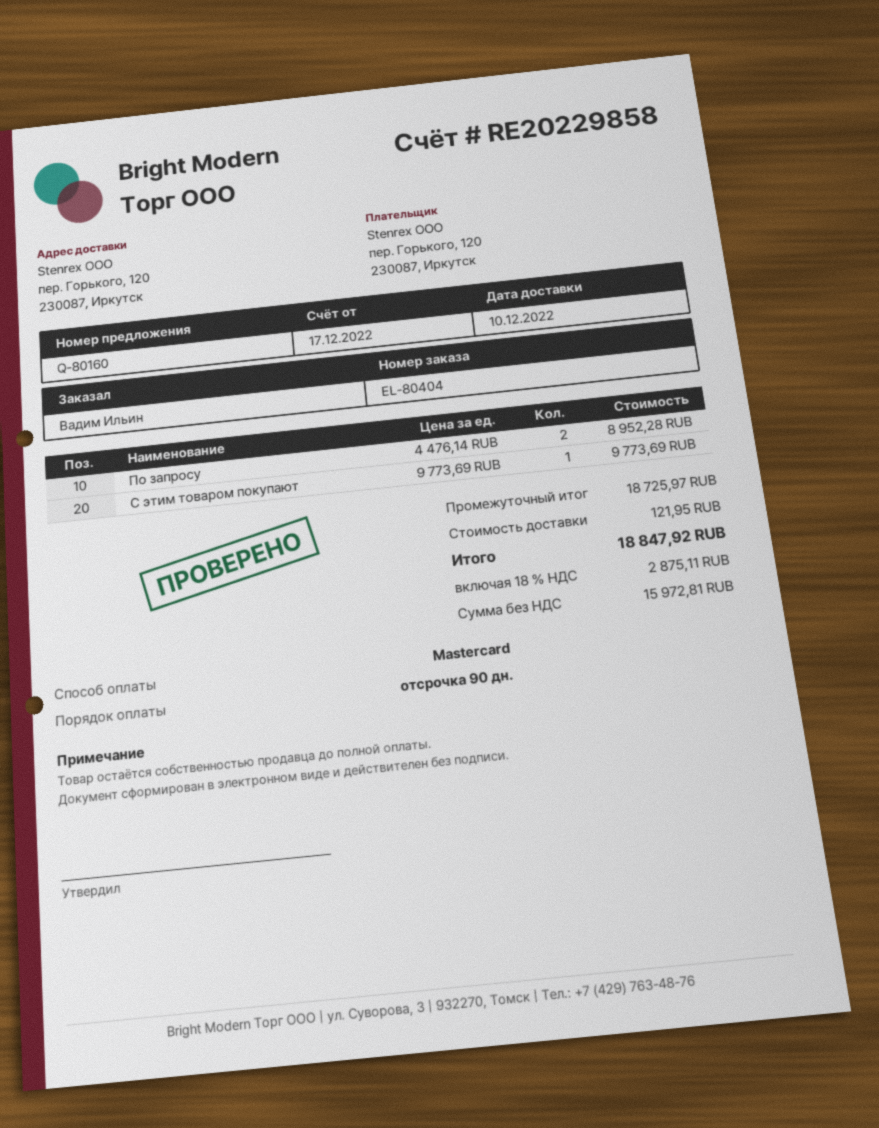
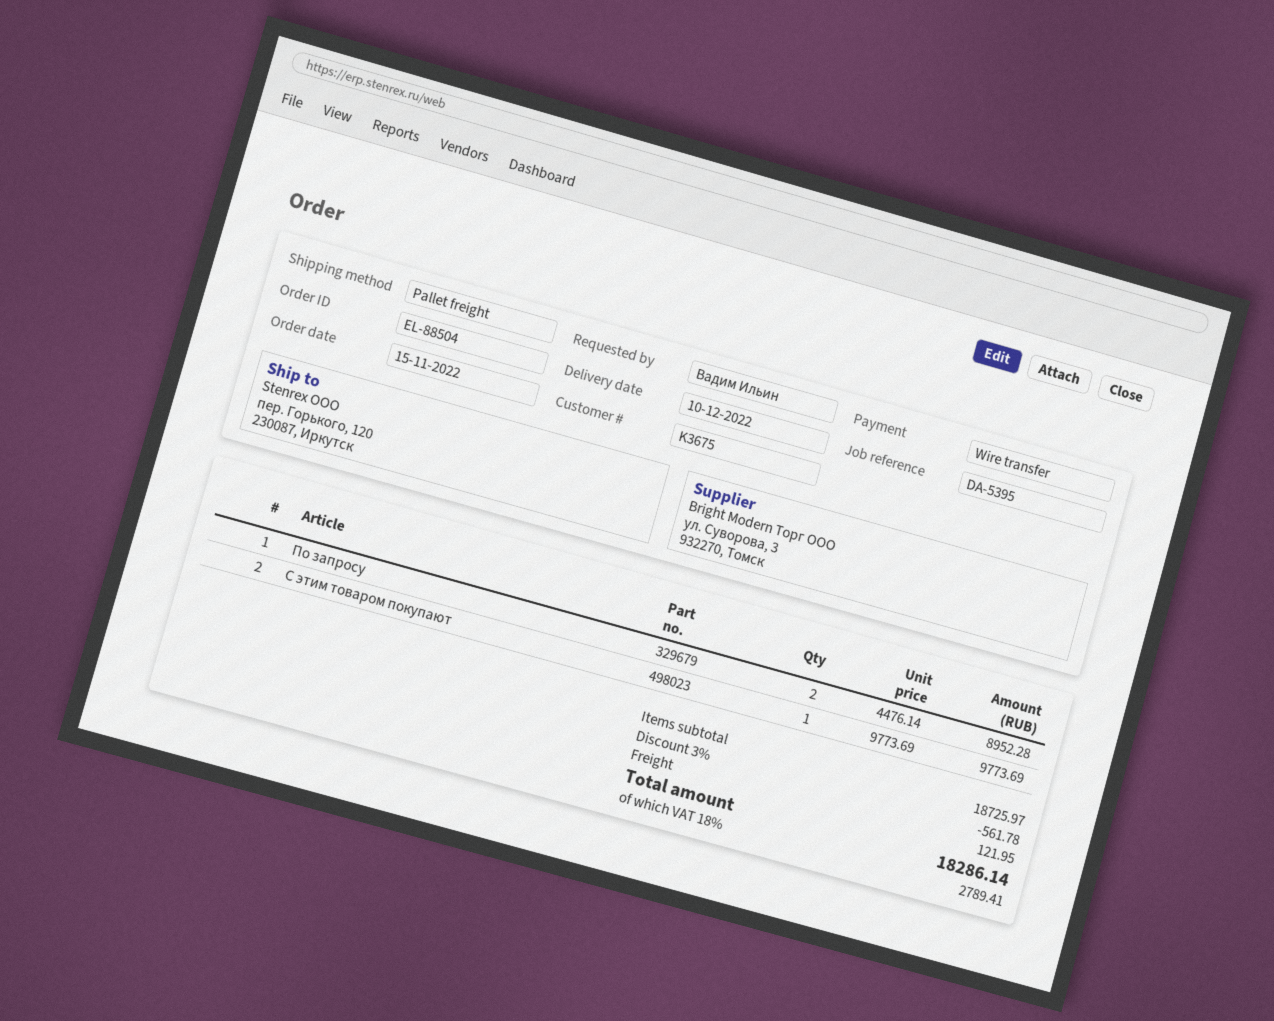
order number: EL-80404 -> EL-88504
payment method: Mastercard -> bank transfer
discount: none -> 3% = 561.78
tax: 18% = 2875.11 -> 18% = 2789.41
total: 18847.92 -> 18286.14

